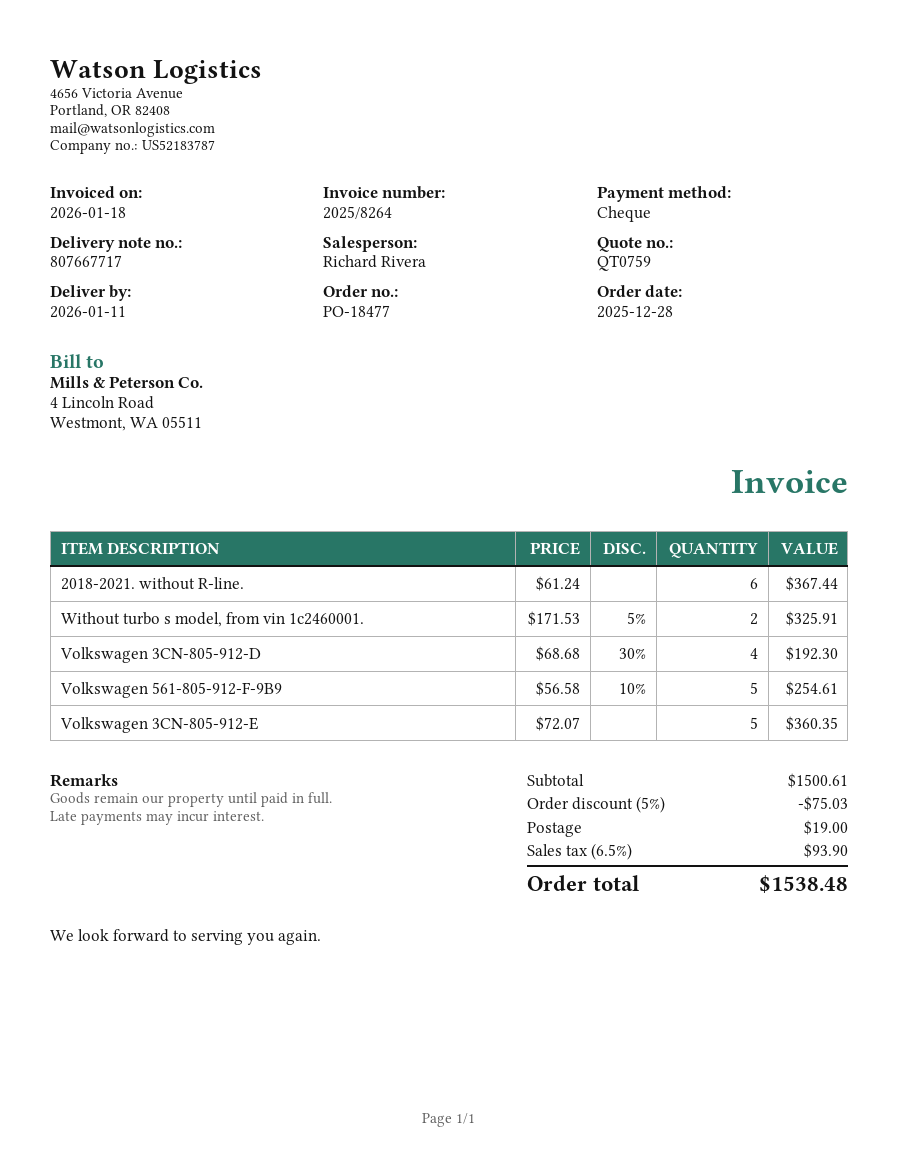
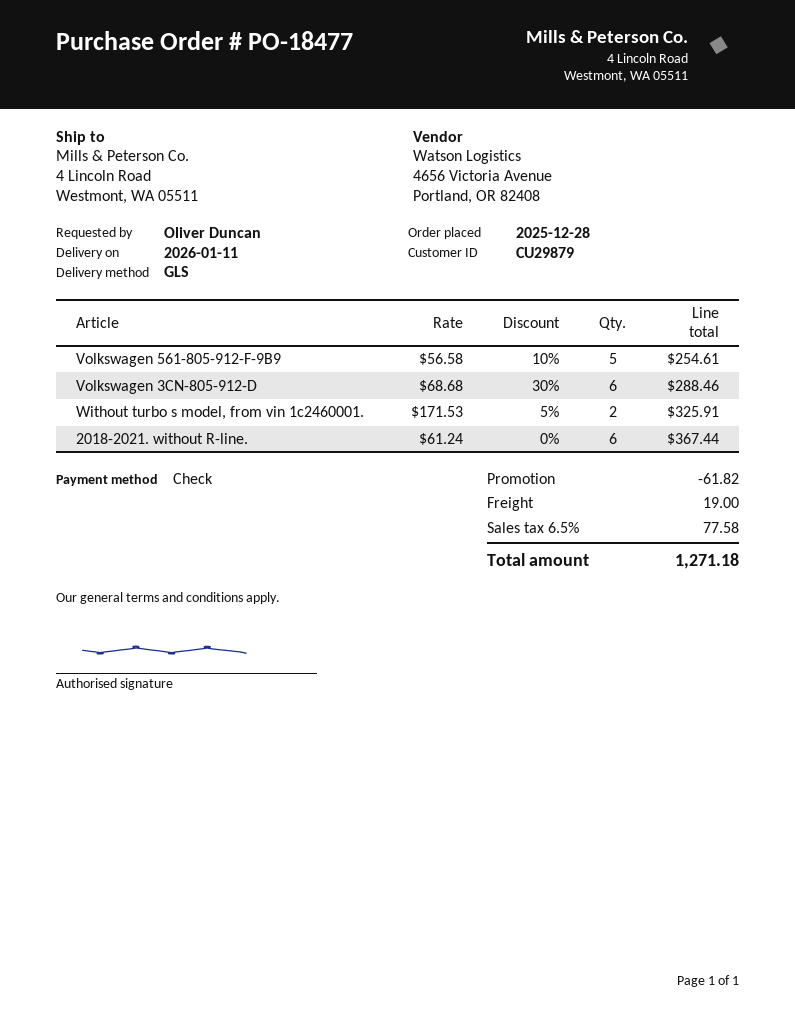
Volkswagen 3CN-805-912-D: 4 x 68.68 - 30% = 192.30 -> 6 x 68.68 - 30% = 288.46
Volkswagen 3CN-805-912-E: 5 x 72.07 = 360.35 -> none
discount: 75.03 -> 61.82
tax: 6.5% = 93.90 -> 6.5% = 77.58
total: 1538.48 -> 1271.18

